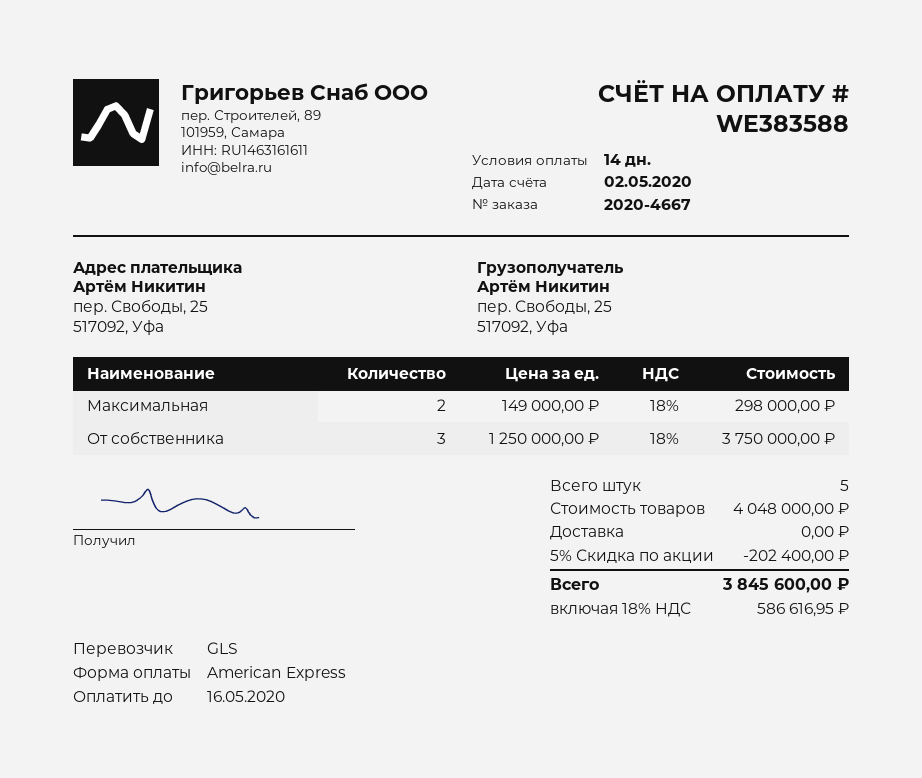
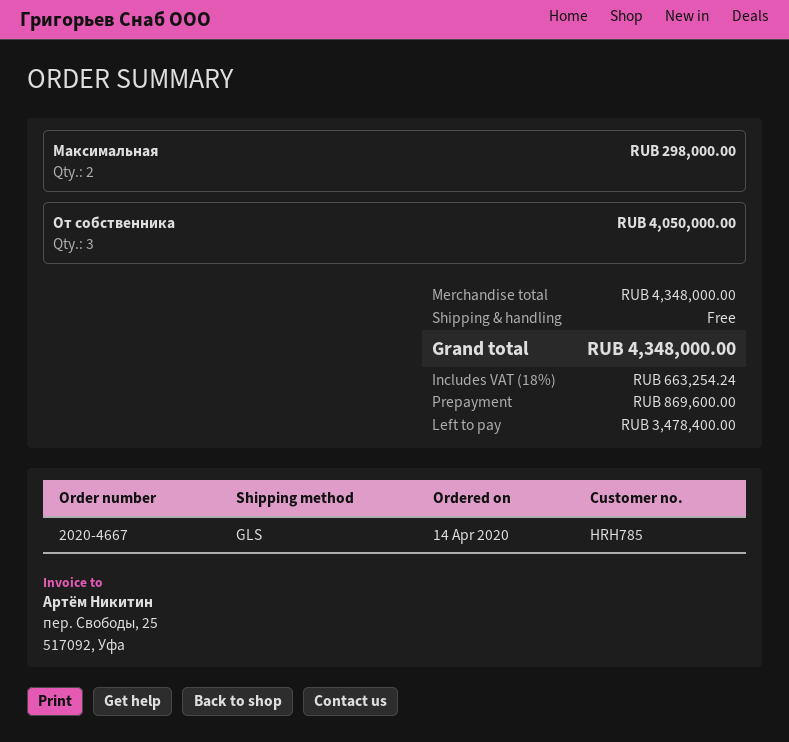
От собственника: 3 for 3750000.00 -> 3 for 4050000.00
subtotal: 4048000.00 -> 4348000.00
discount: 5% = 202400.00 -> none
tax: 18% = 586616.95 -> 18% = 663254.24
total: 3845600.00 -> 4348000.00

